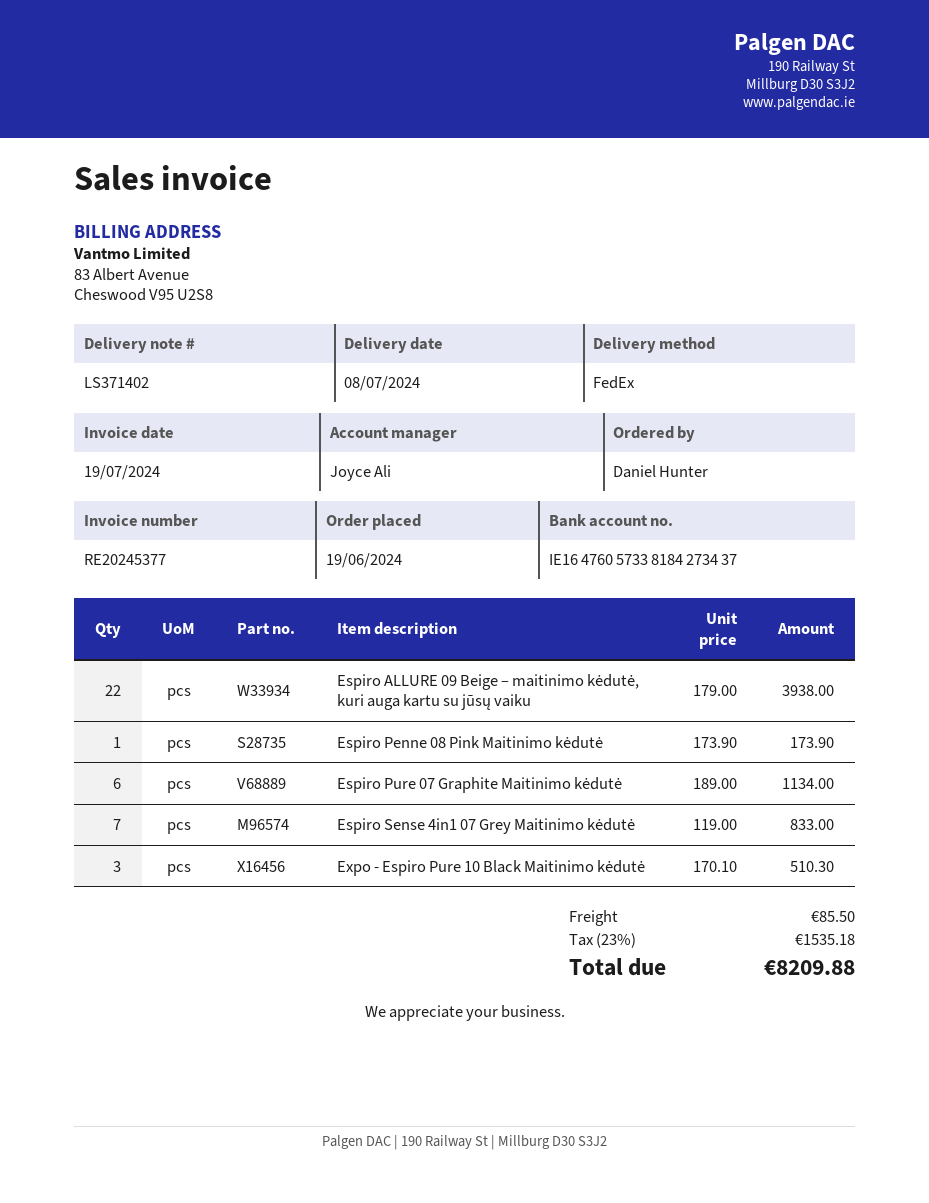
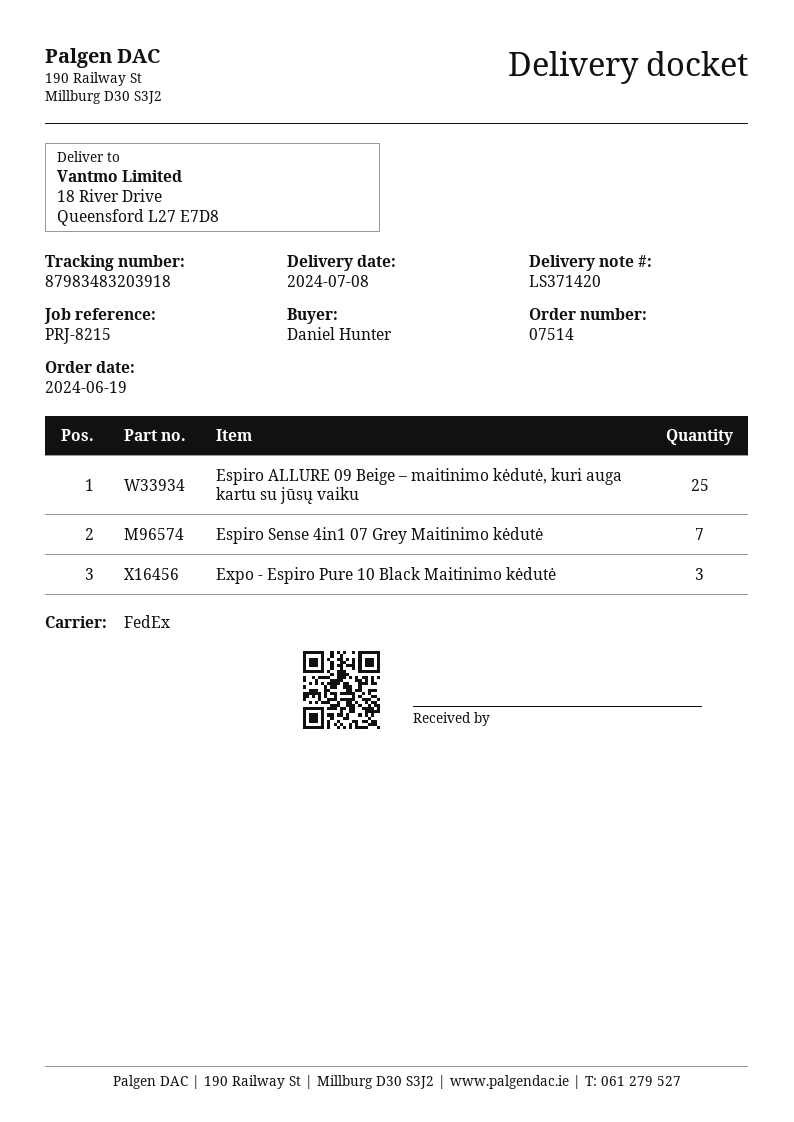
delivery note number: LS371402 -> LS371420
Espiro ALLURE 09 Beige – maitinimo kėdutė, kuri auga kartu su jūsų vaiku: 22 -> 25
Espiro Penne 08 Pink Maitinimo kėdutė: 1 -> none
Espiro Pure 07 Graphite Maitinimo kėdutė: 6 -> none

